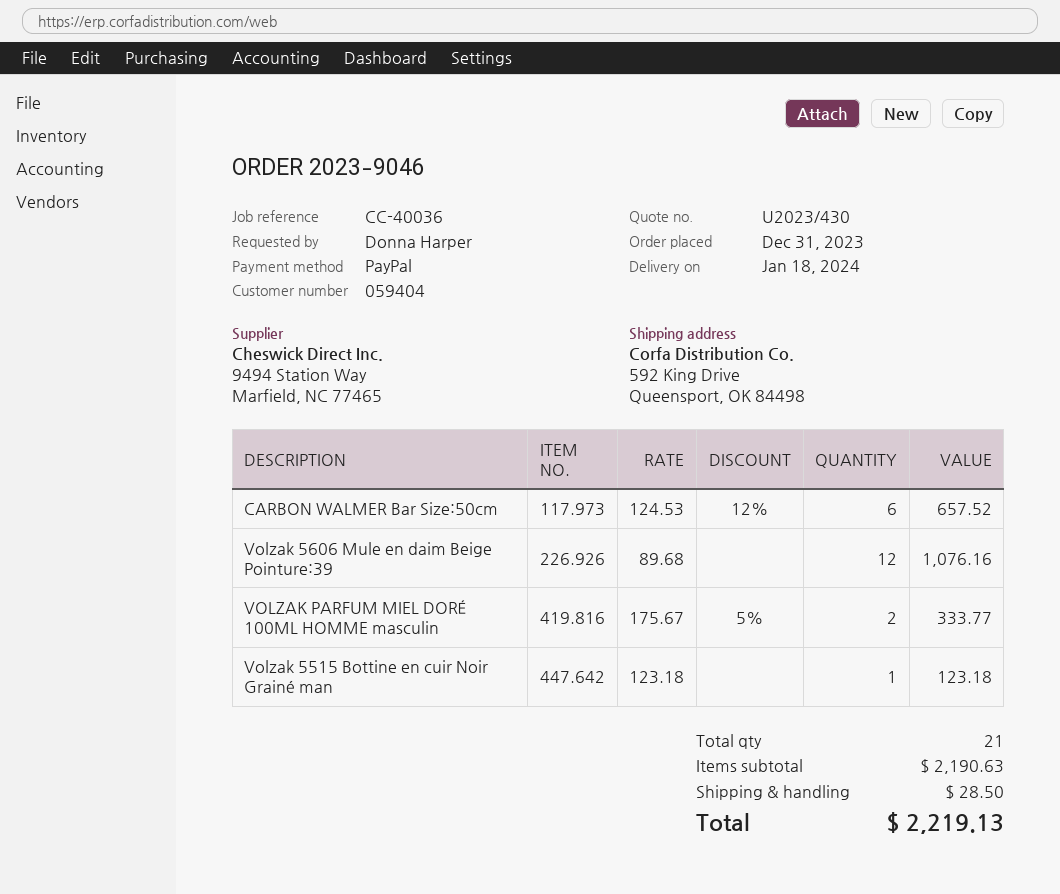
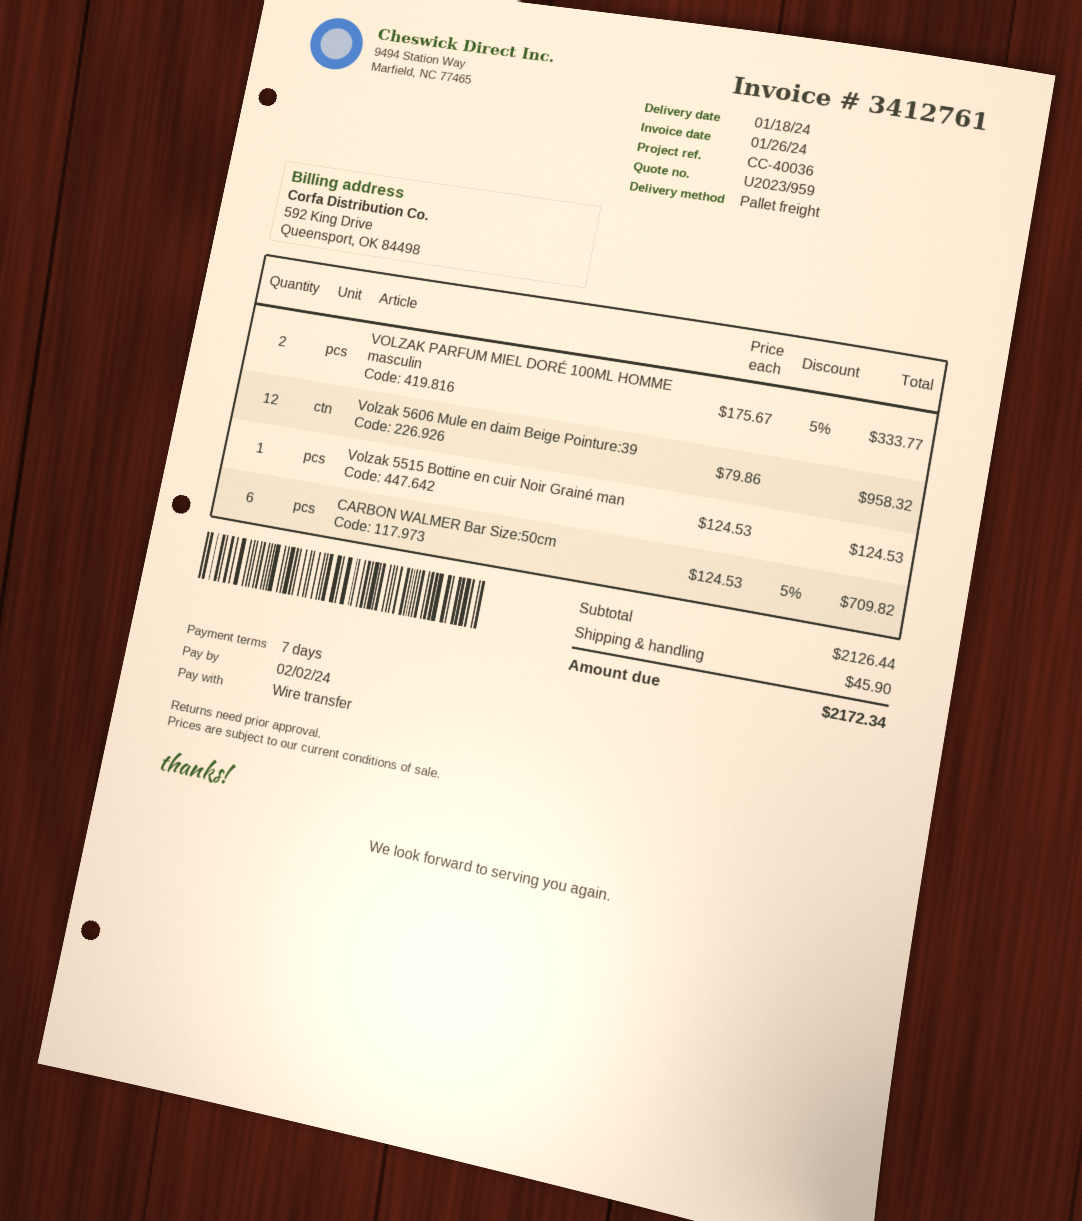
quote number: U2023/430 -> U2023/959
payment method: PayPal -> bank transfer
CARBON WALMER Bar Size:50cm: 6 x 124.53 - 12% = 657.52 -> 6 x 124.53 - 5% = 709.82
Volzak 5606 Mule en daim Beige Pointure:39: 12 x 89.68 = 1076.16 -> 12 x 79.86 = 958.32
Volzak 5515 Bottine en cuir Noir Grainé man: 1 x 123.18 = 123.18 -> 1 x 124.53 = 124.53
subtotal: 2190.63 -> 2126.44
shipping: 28.50 -> 45.90
total: 2219.13 -> 2172.34

